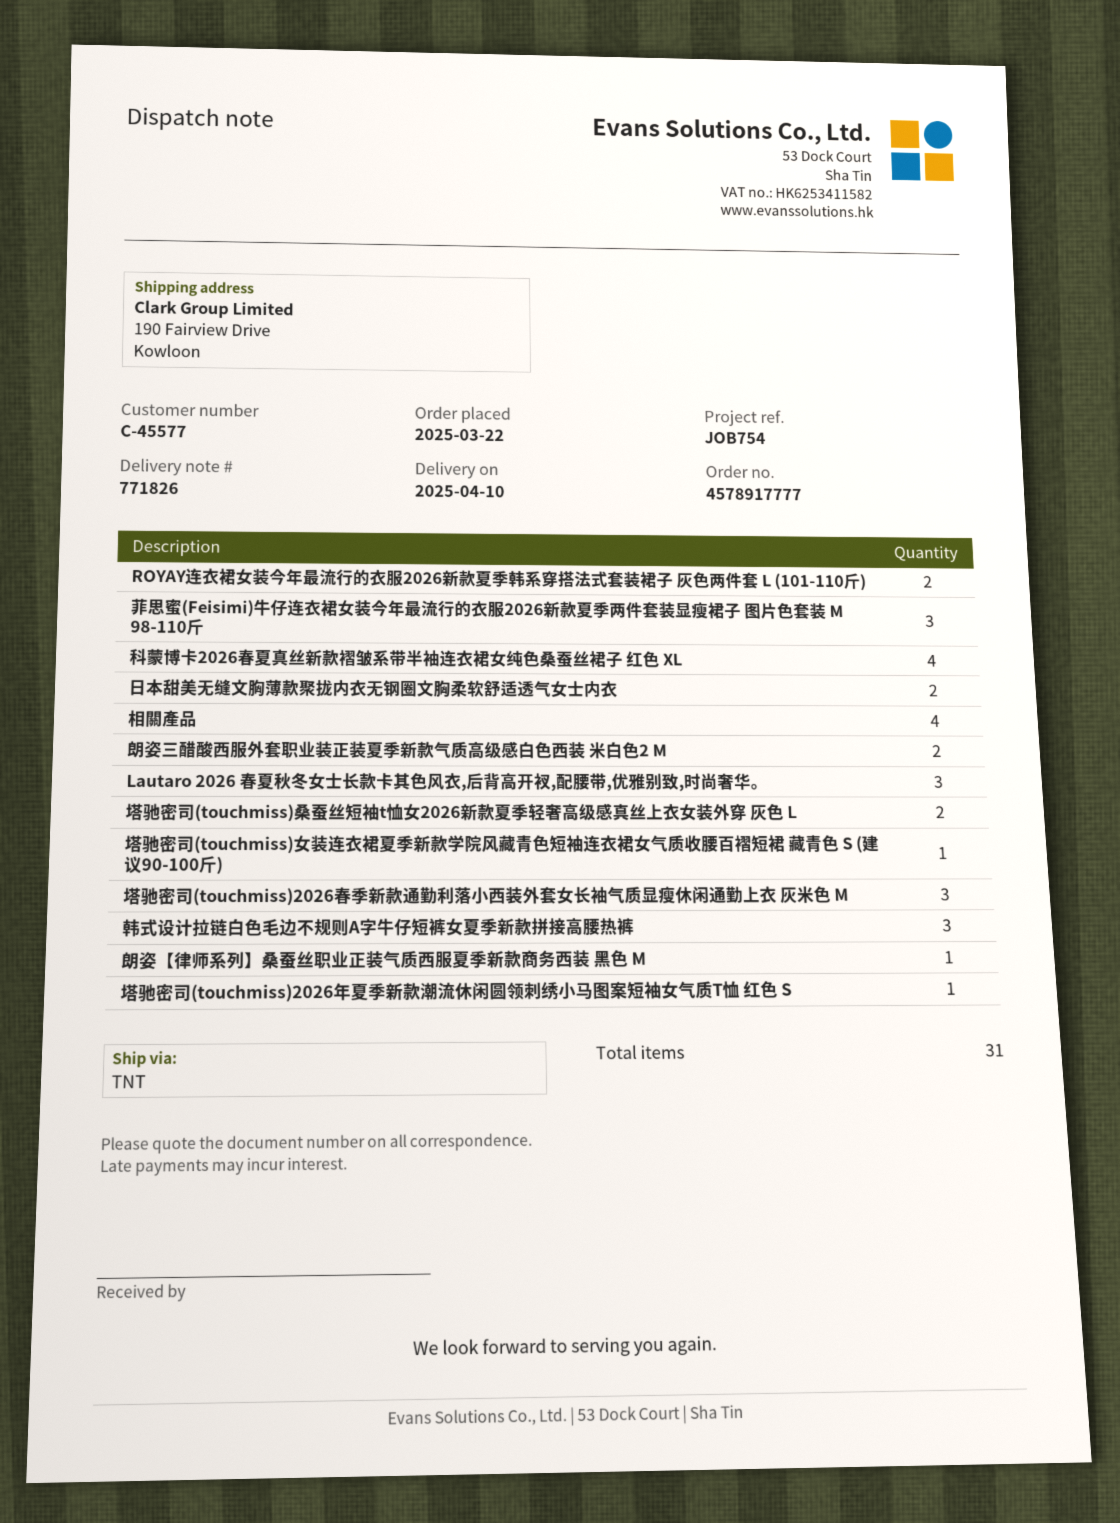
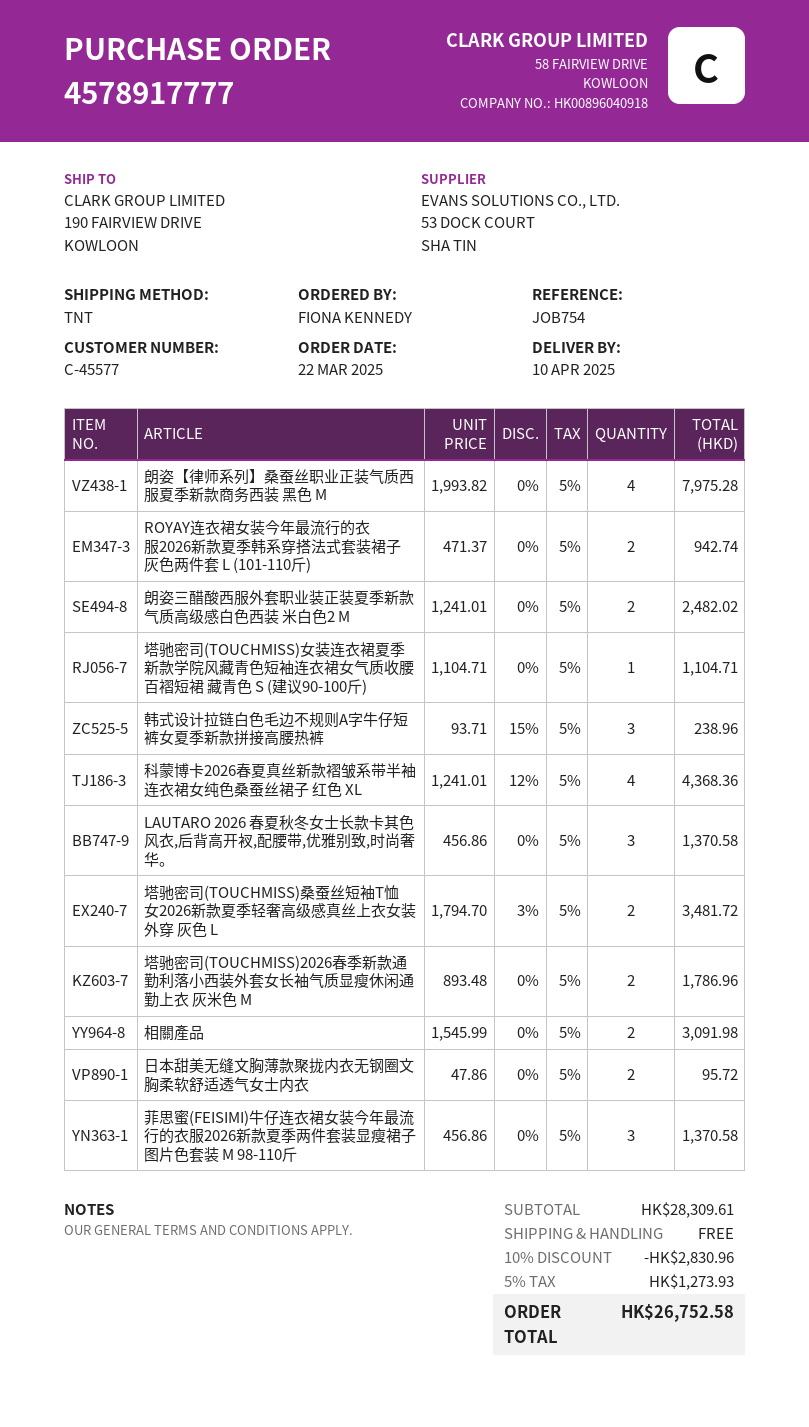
相關產品: 4 -> 2
塔驰密司(touchmiss)2026春季新款通勤利落小西装外套女长袖气质显瘦休闲通勤上衣 灰米色 M: 3 -> 2
朗姿【律师系列】桑蚕丝职业正装气质西服夏季新款商务西装 黑色 M: 1 -> 4
塔驰密司(touchmiss)2026年夏季新款潮流休闲圆领刺绣小马图案短袖女气质T恤 红色 S: 1 -> none

